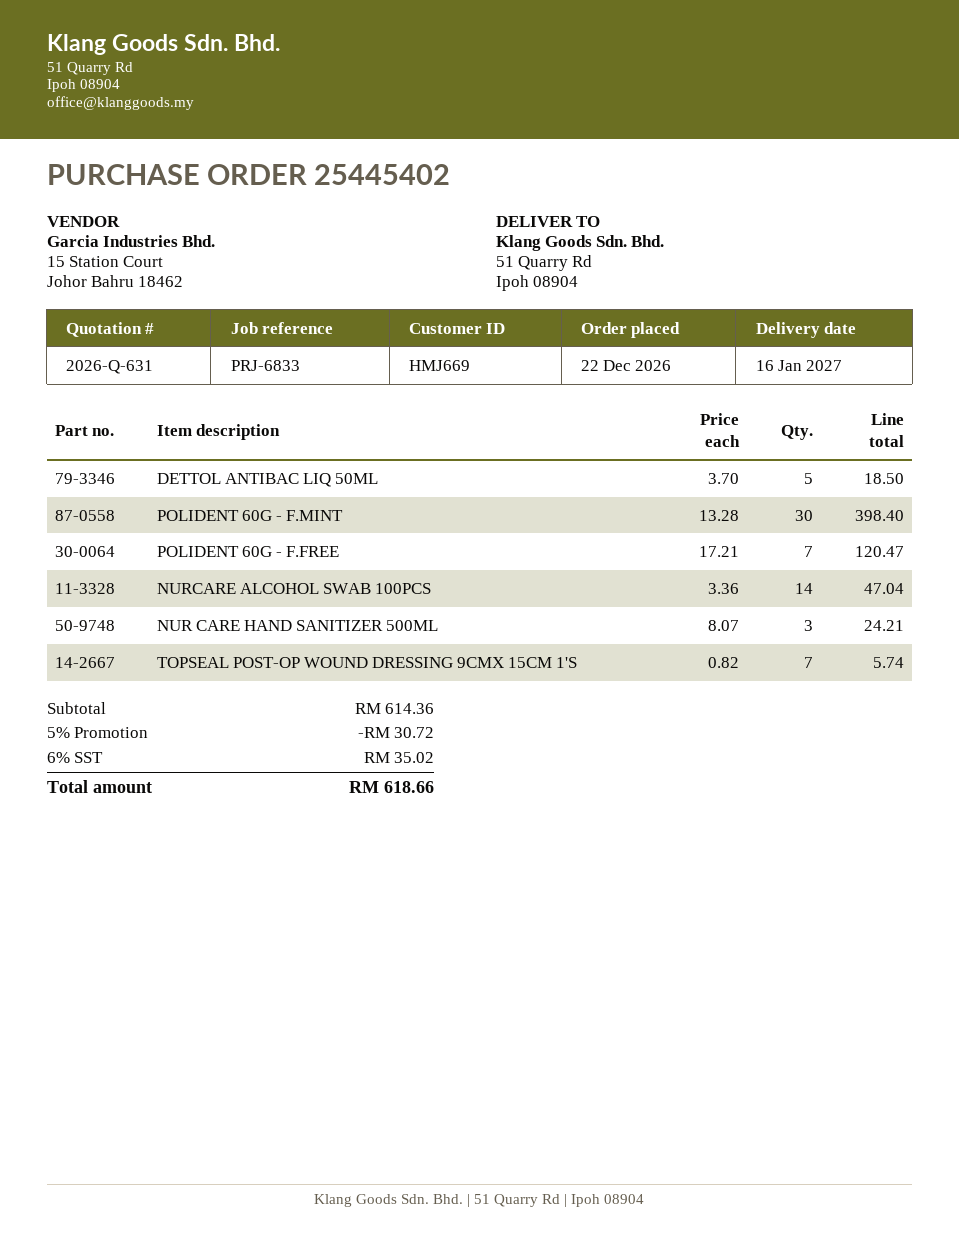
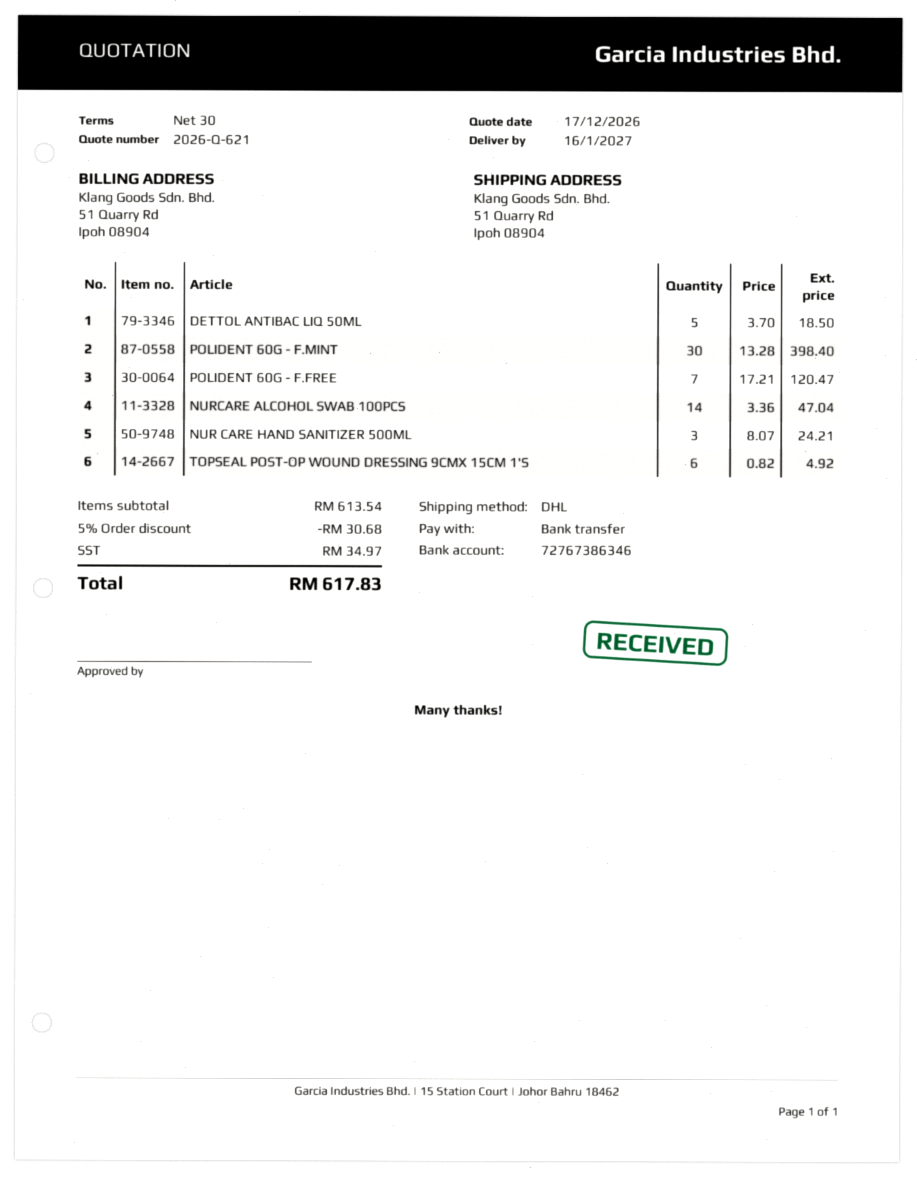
quote number: 2026-Q-631 -> 2026-Q-621
TOPSEAL POST-OP WOUND DRESSING 9CMX 15CM 1'S: 7 x 0.82 = 5.74 -> 6 x 0.82 = 4.92
subtotal: 614.36 -> 613.54
discount: 5% = 30.72 -> 5% = 30.68
tax: 35.02 -> 34.97
total: 618.66 -> 617.83

